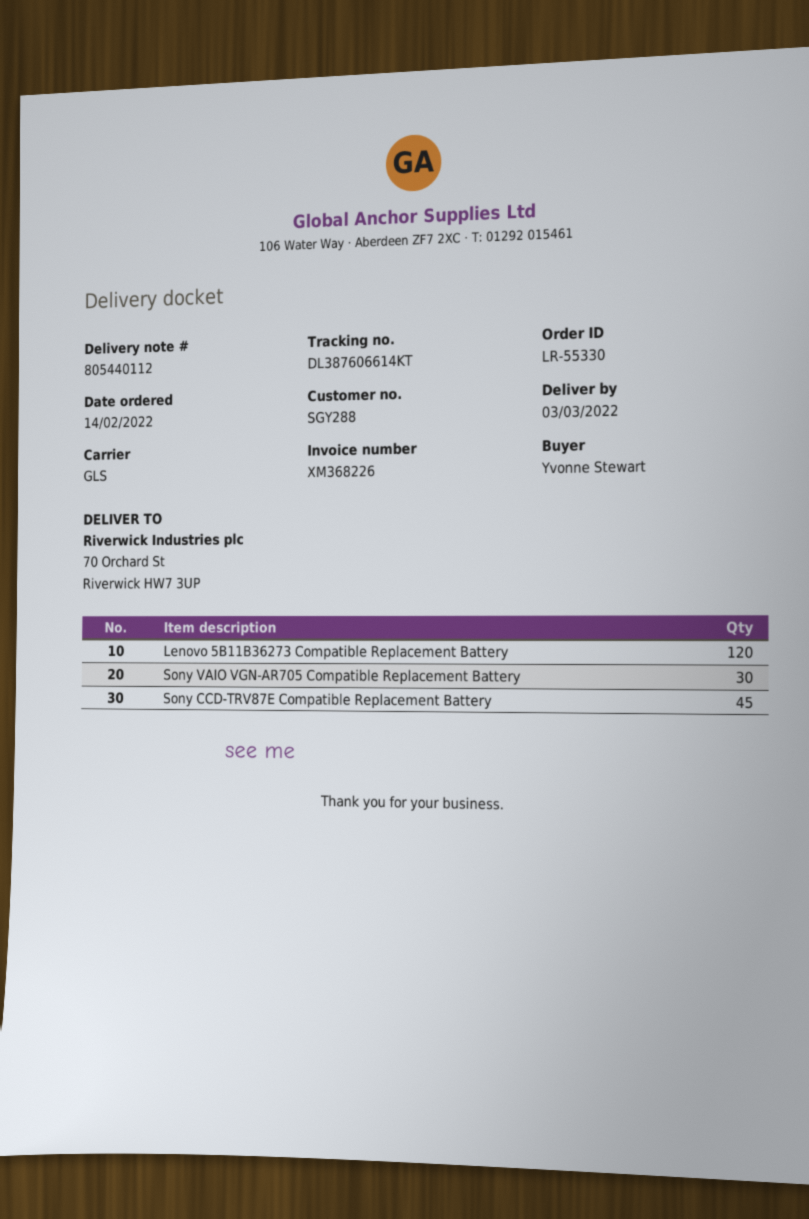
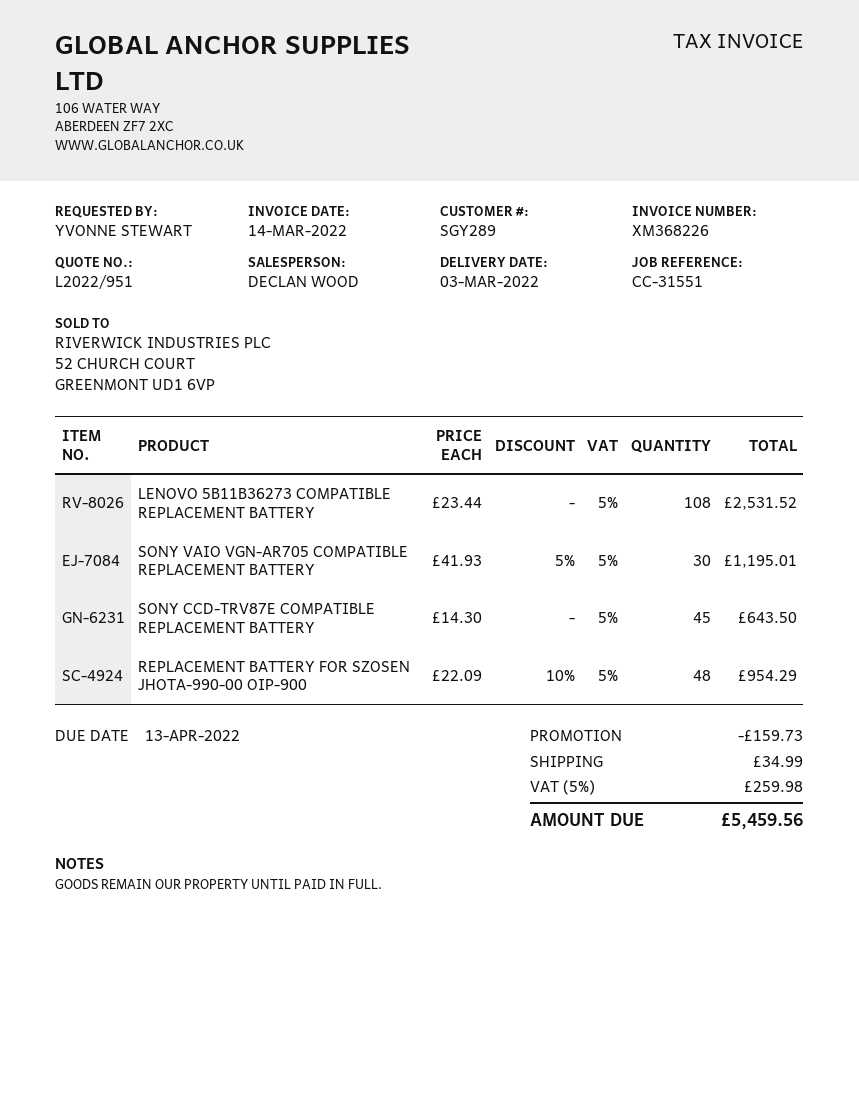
customer number: SGY288 -> SGY289
Lenovo 5B11B36273 Compatible Replacement Battery: 120 -> 108
REPLACEMENT BATTERY FOR SZOSEN JHOTA-990-00 OIP-900: none -> 48

